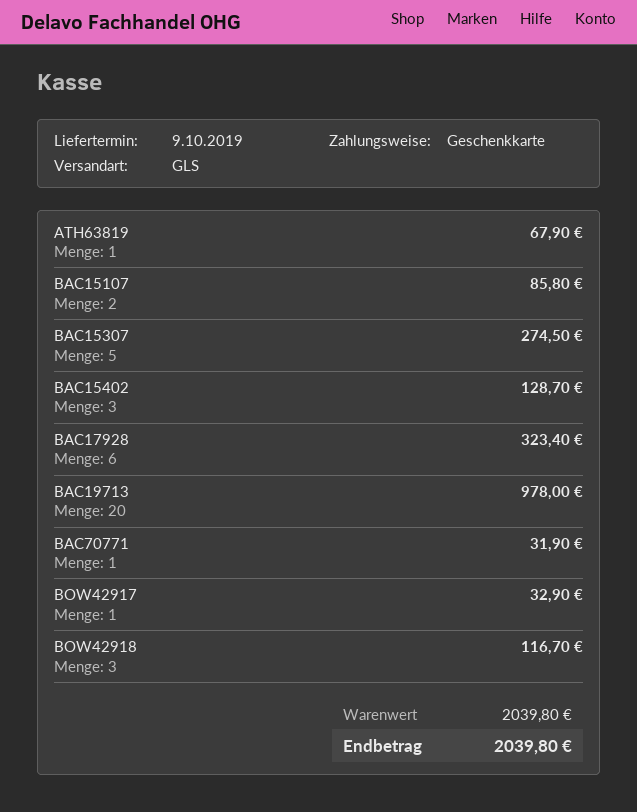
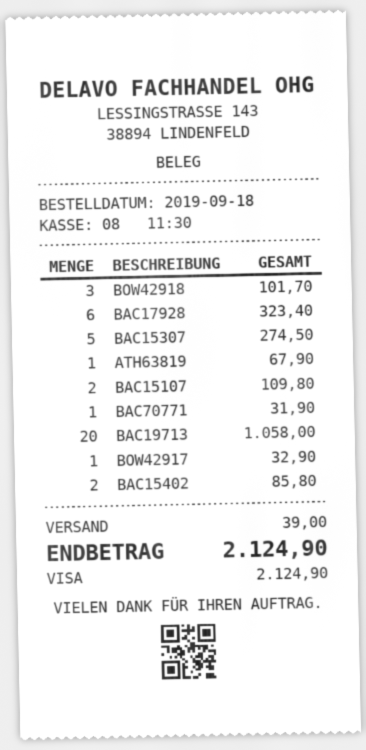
payment method: gift card -> Visa
BAC15107: 2 for 85.80 -> 2 for 109.80
BAC15402: 3 for 128.70 -> 2 for 85.80
BAC19713: 20 for 978.00 -> 20 for 1058.00
BOW42918: 3 for 116.70 -> 3 for 101.70
shipping: none -> 39.00
total: 2039.80 -> 2124.90

